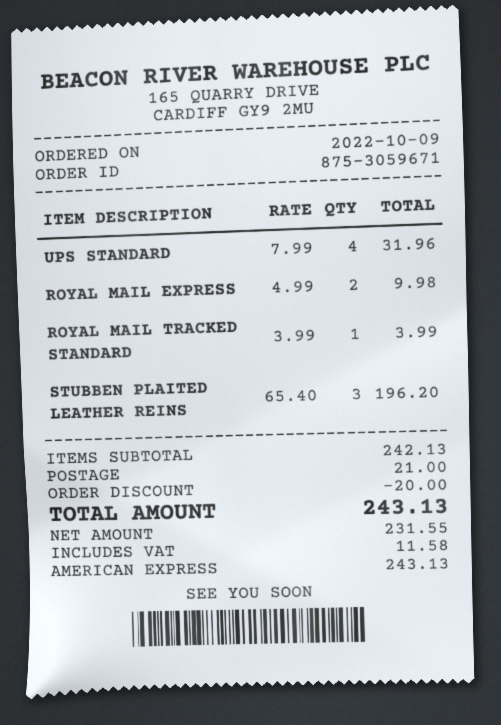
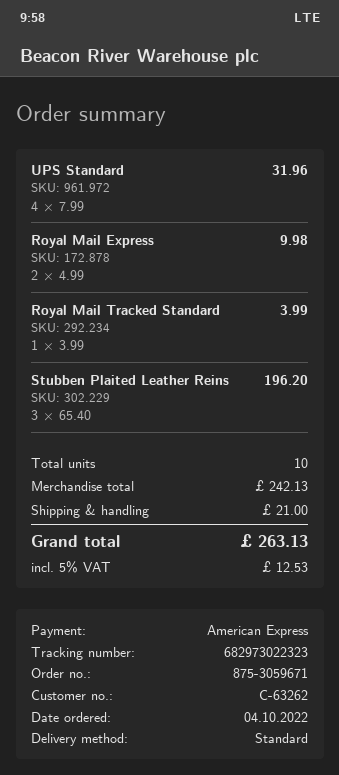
order date: 2022-10-09 -> 2022-10-04
discount: 20.00 -> none
tax: 11.58 -> 12.53
total: 243.13 -> 263.13

